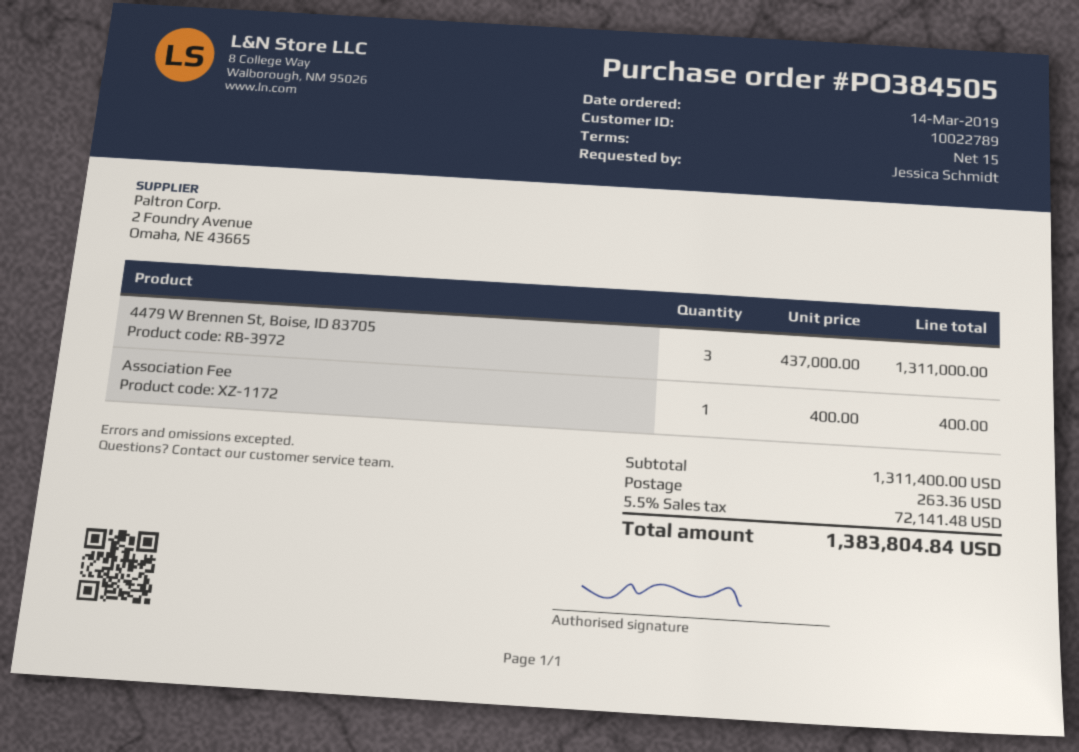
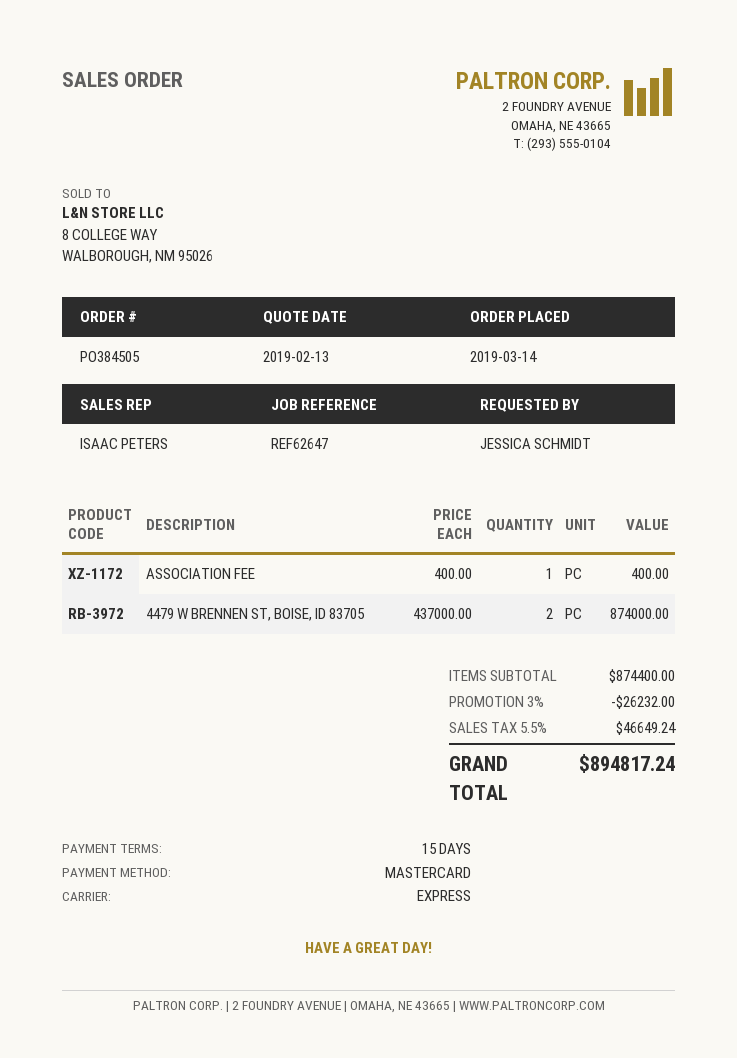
4479 W Brennen St, Boise, ID 83705: 3 x 437000.00 = 1311000.00 -> 2 x 437000.00 = 874000.00
subtotal: 1311400.00 -> 874400.00
discount: none -> 3% = 26232.00
shipping: 263.36 -> none
tax: 5.5% = 72141.48 -> 5.5% = 46649.24
total: 1383804.84 -> 894817.24

